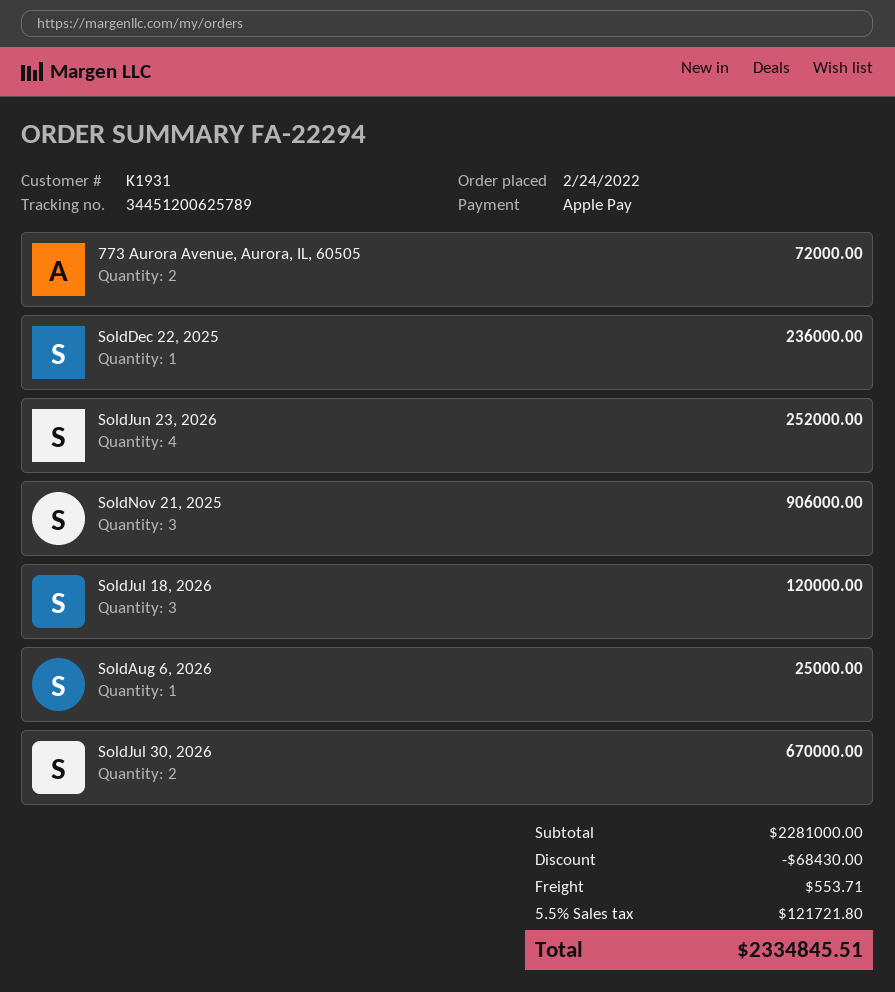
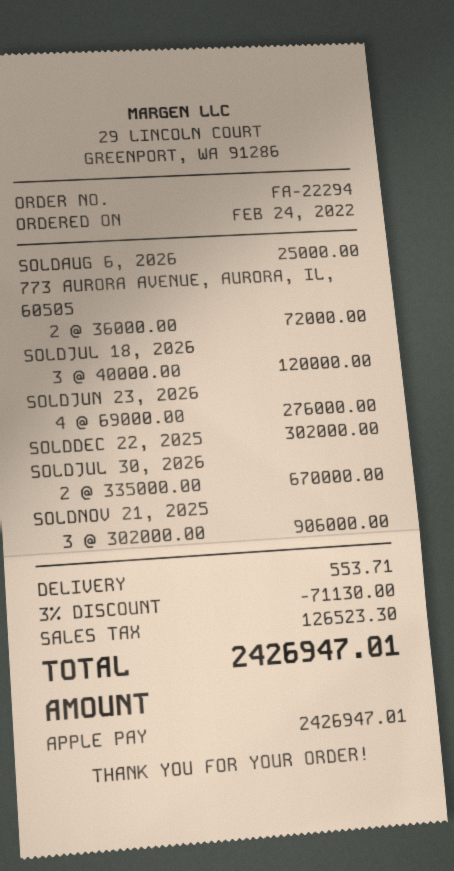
SoldDec 22, 2025: 1 for 236000.00 -> 1 for 302000.00
SoldJun 23, 2026: 4 for 252000.00 -> 4 for 276000.00
discount: 68430.00 -> 71130.00
tax: 121721.80 -> 126523.30
total: 2334845.51 -> 2426947.01

